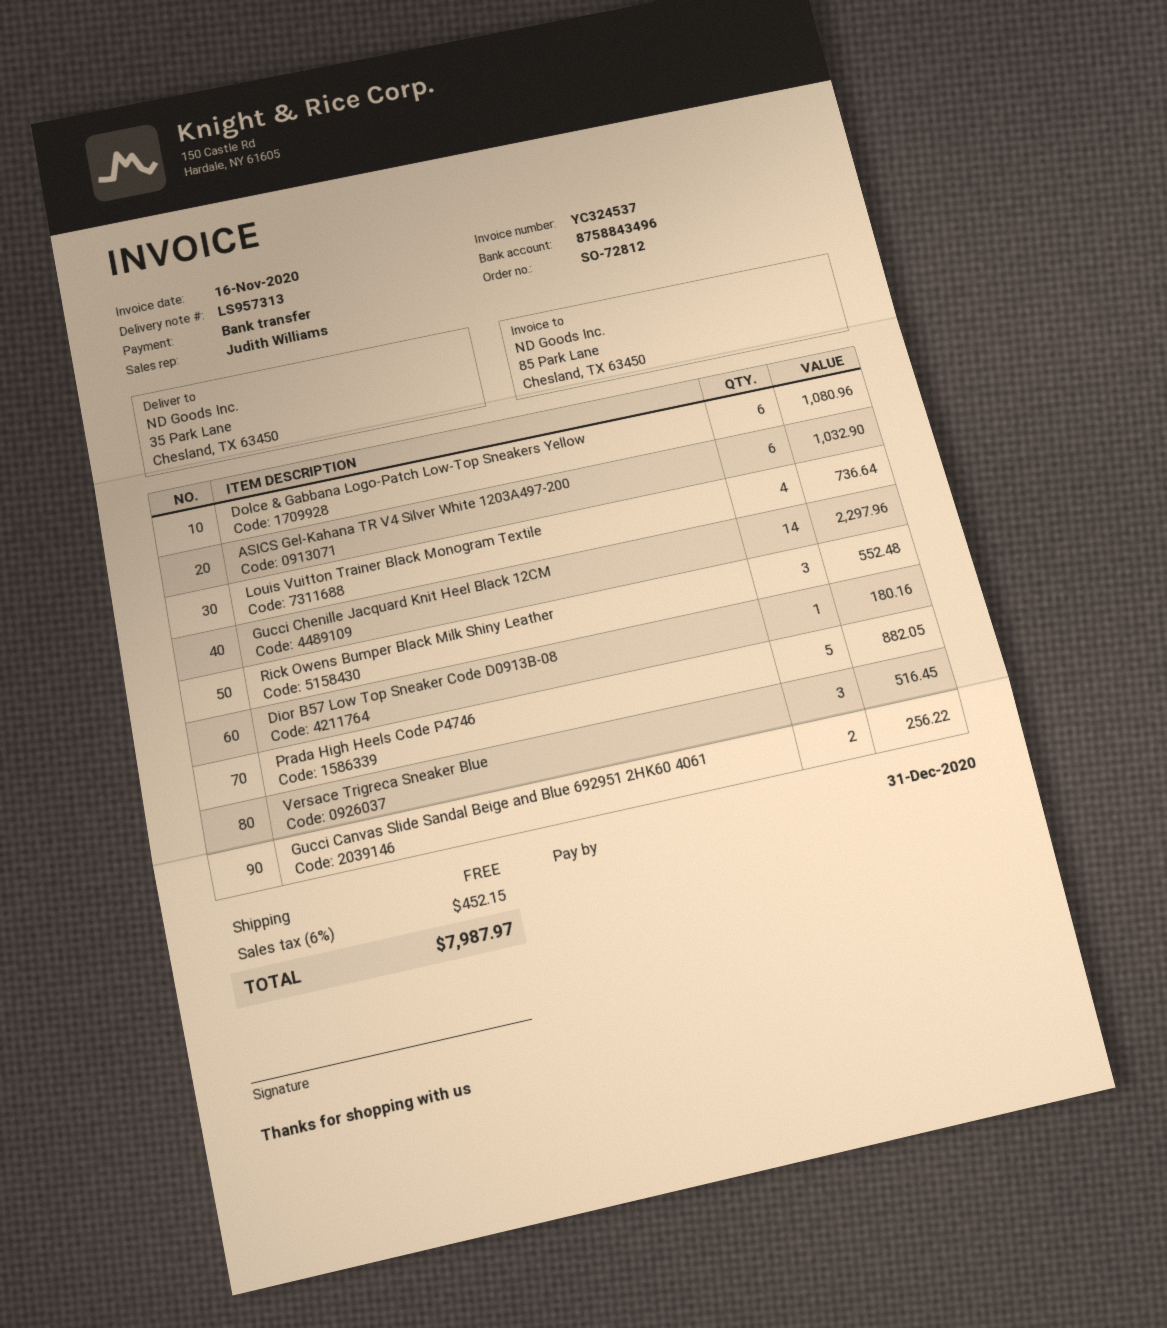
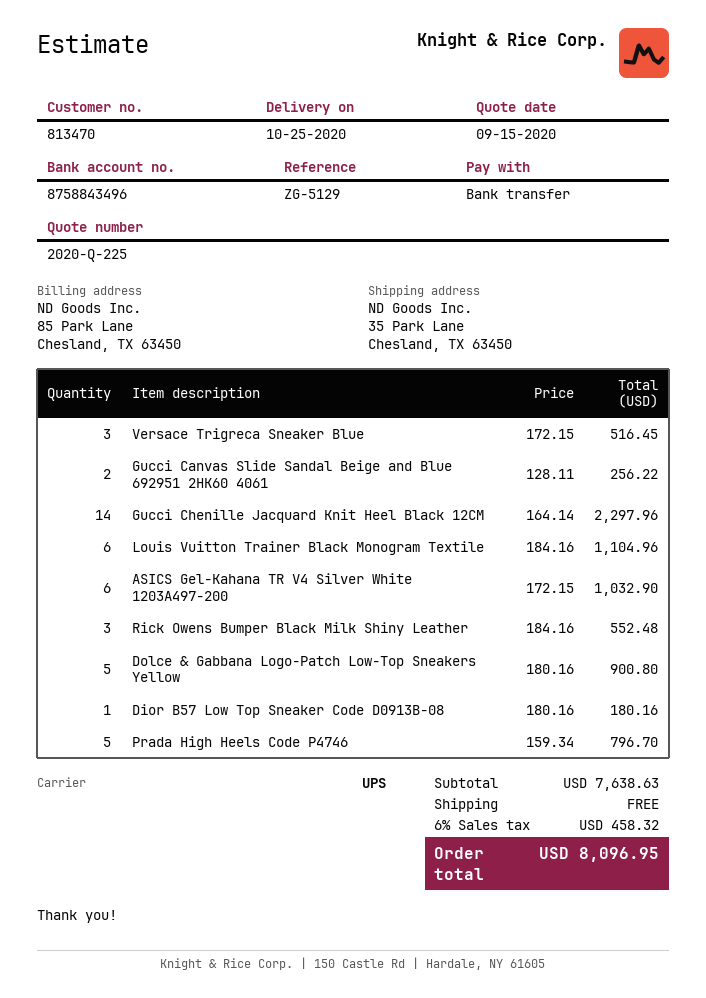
Dolce & Gabbana Logo-Patch Low-Top Sneakers Yellow: 6 for 1080.96 -> 5 for 900.80
Louis Vuitton Trainer Black Monogram Textile: 4 for 736.64 -> 6 for 1104.96
Prada High Heels Code P4746: 5 for 882.05 -> 5 for 796.70
tax: 6% = 452.15 -> 6% = 458.32
total: 7987.97 -> 8096.95

